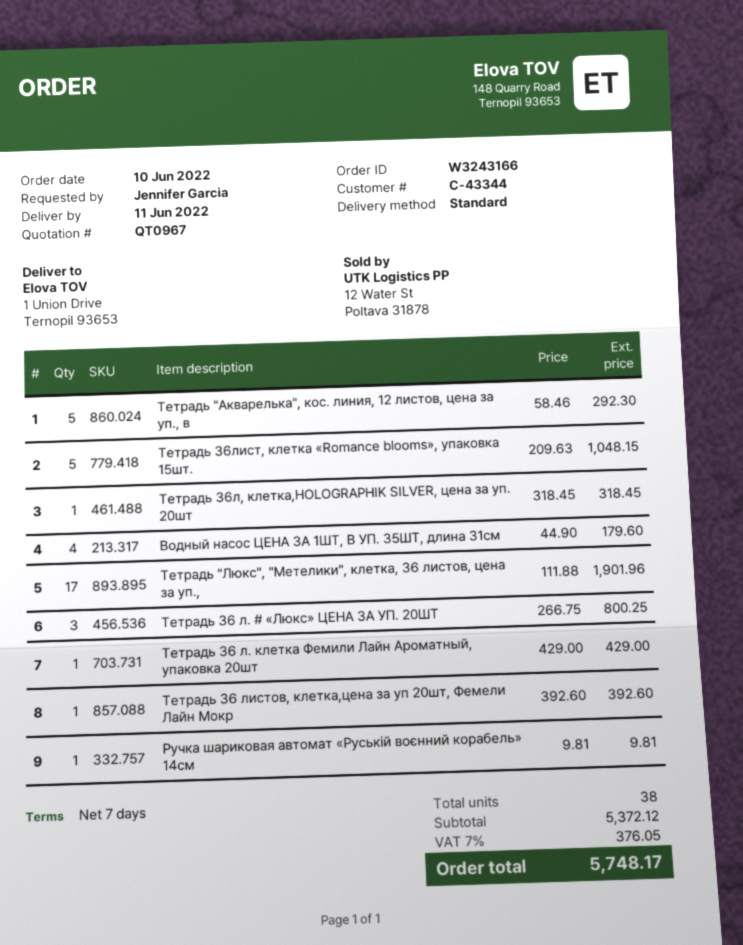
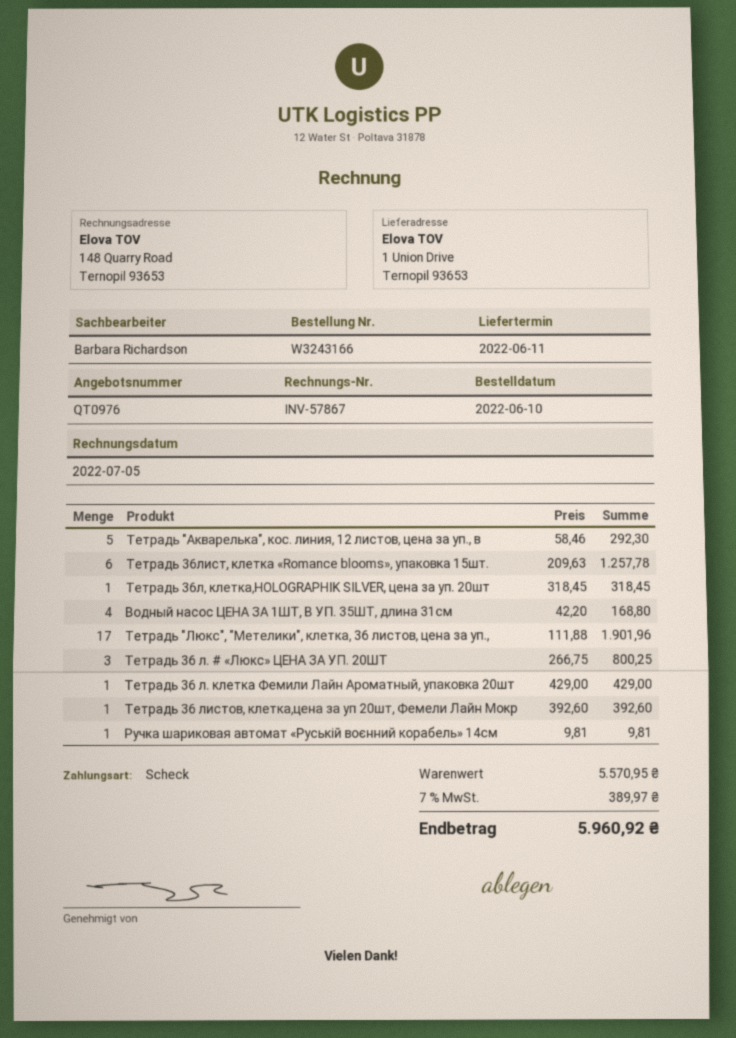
quote number: QT0967 -> QT0976
Тетрадь 36лист, клетка «Romance blooms», упаковка 15шт.: 5 x 209.63 = 1048.15 -> 6 x 209.63 = 1257.78
Водный насос ЦЕНА ЗА 1ШТ, В УП. 35ШТ, длина 31см: 4 x 44.90 = 179.60 -> 4 x 42.20 = 168.80
subtotal: 5372.12 -> 5570.95
tax: 7% = 376.05 -> 7% = 389.97
total: 5748.17 -> 5960.92

